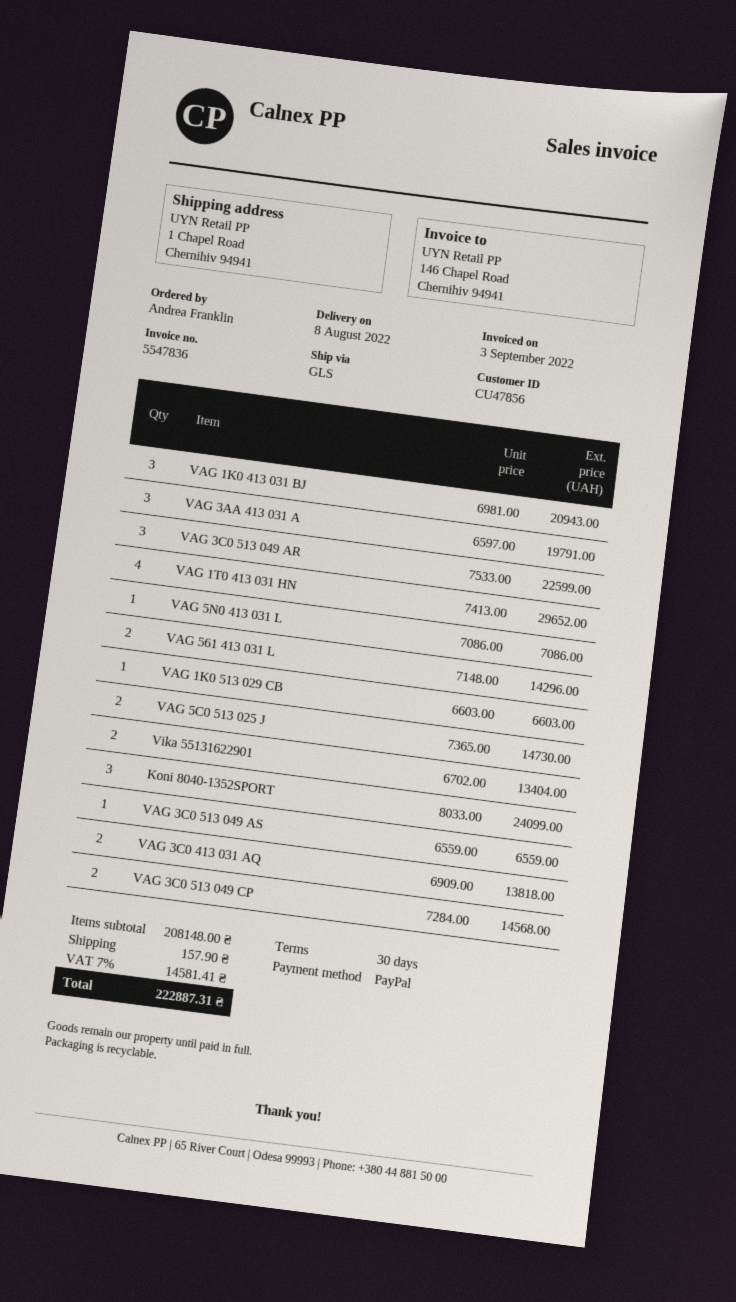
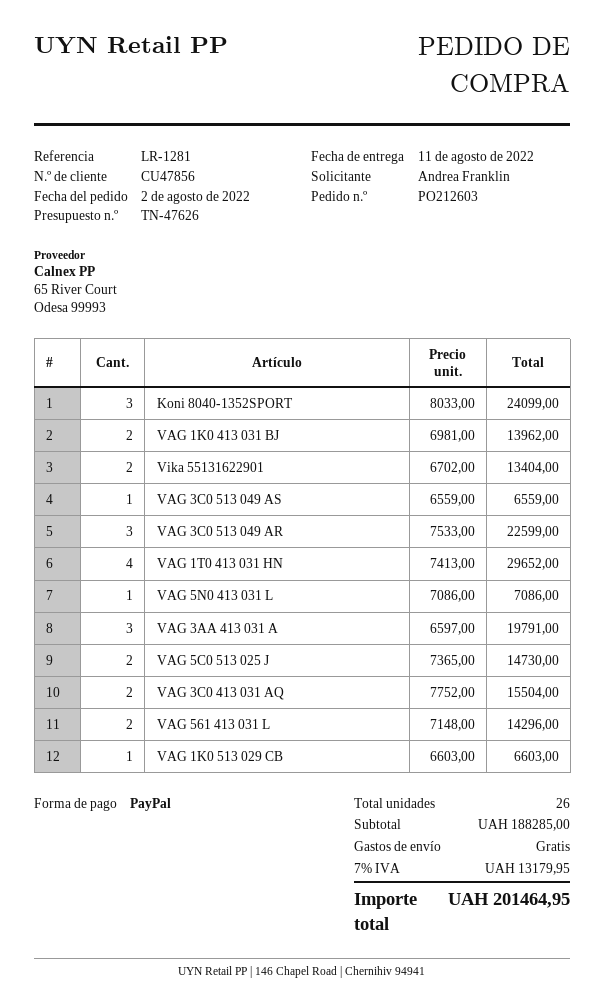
delivery date: 2022-08-08 -> 2022-08-11
VAG 1K0 413 031 BJ: 3 x 6981.00 = 20943.00 -> 2 x 6981.00 = 13962.00
VAG 3C0 413 031 AQ: 2 x 6909.00 = 13818.00 -> 2 x 7752.00 = 15504.00
VAG 3C0 513 049 CP: 2 x 7284.00 = 14568.00 -> none
subtotal: 208148.00 -> 188285.00
shipping: 157.90 -> 0.00
tax: 7% = 14581.41 -> 7% = 13179.95
total: 222887.31 -> 201464.95

